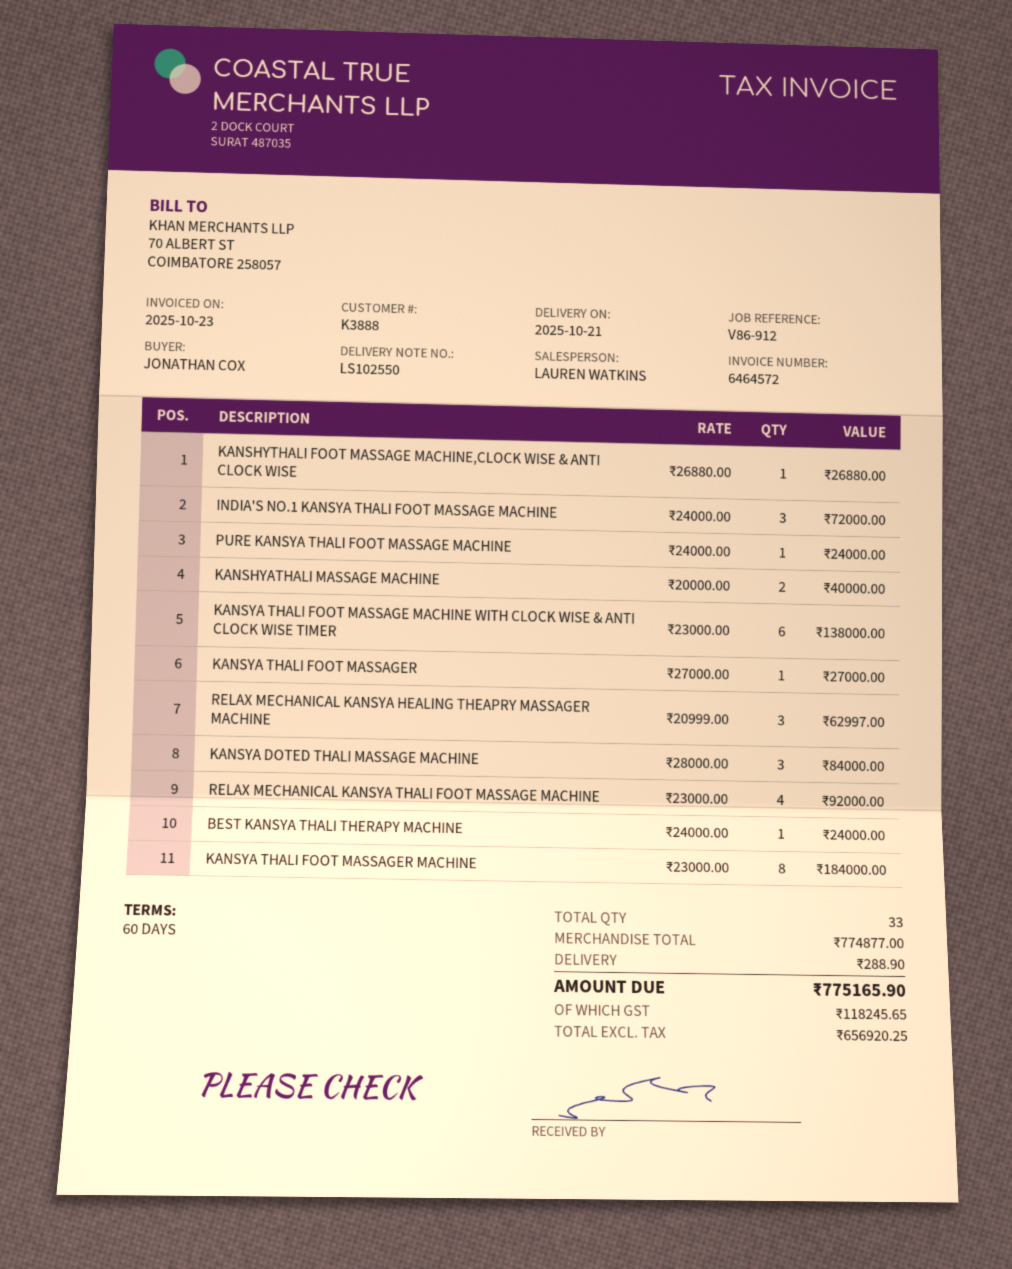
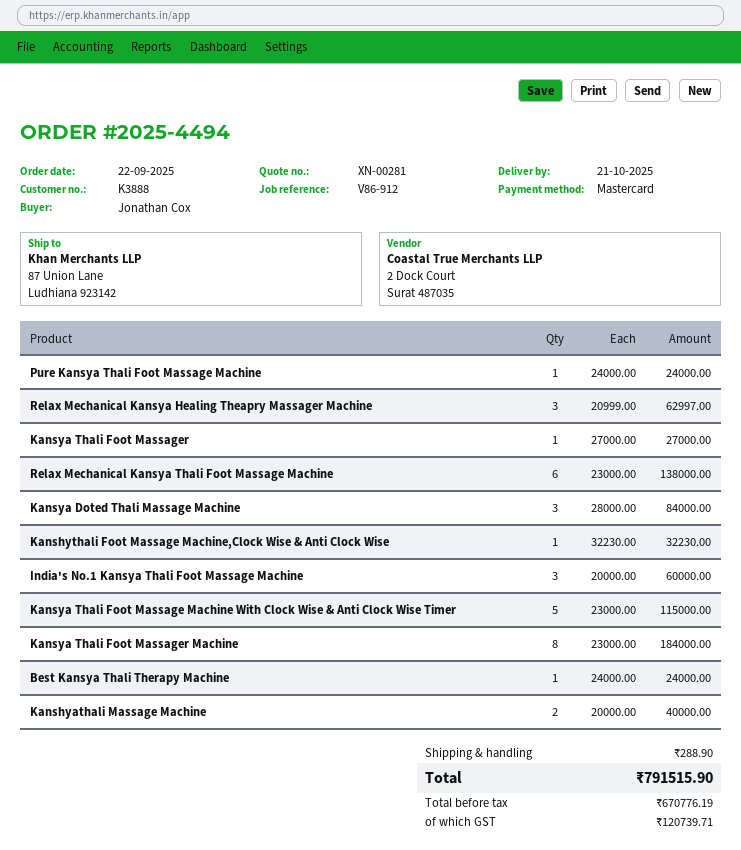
KANSHYTHALI FOOT MASSAGE MACHINE,CLOCK WISE & ANTI CLOCK WISE: 1 x 26880.00 = 26880.00 -> 1 x 32230.00 = 32230.00
INDIA'S NO.1 KANSYA THALI FOOT MASSAGE MACHINE: 3 x 24000.00 = 72000.00 -> 3 x 20000.00 = 60000.00
KANSYA THALI FOOT MASSAGE MACHINE WITH CLOCK WISE & ANTI CLOCK WISE TIMER: 6 x 23000.00 = 138000.00 -> 5 x 23000.00 = 115000.00
RELAX MECHANICAL KANSYA THALI FOOT MASSAGE MACHINE: 4 x 23000.00 = 92000.00 -> 6 x 23000.00 = 138000.00
net: 656920.25 -> 670776.19
tax: 118245.65 -> 120739.71
total: 775165.90 -> 791515.90

